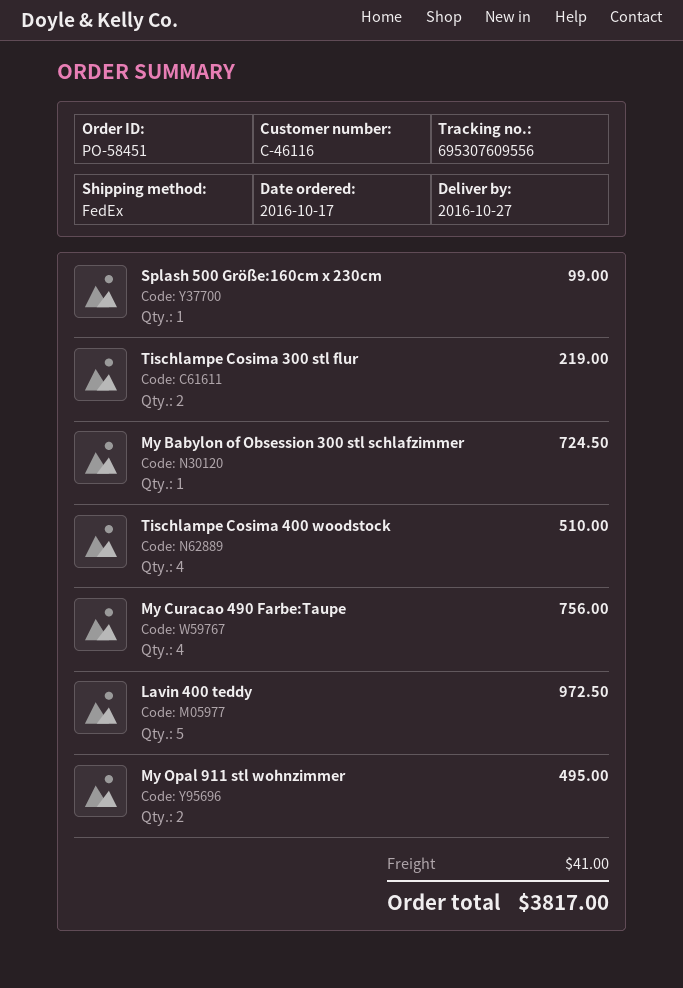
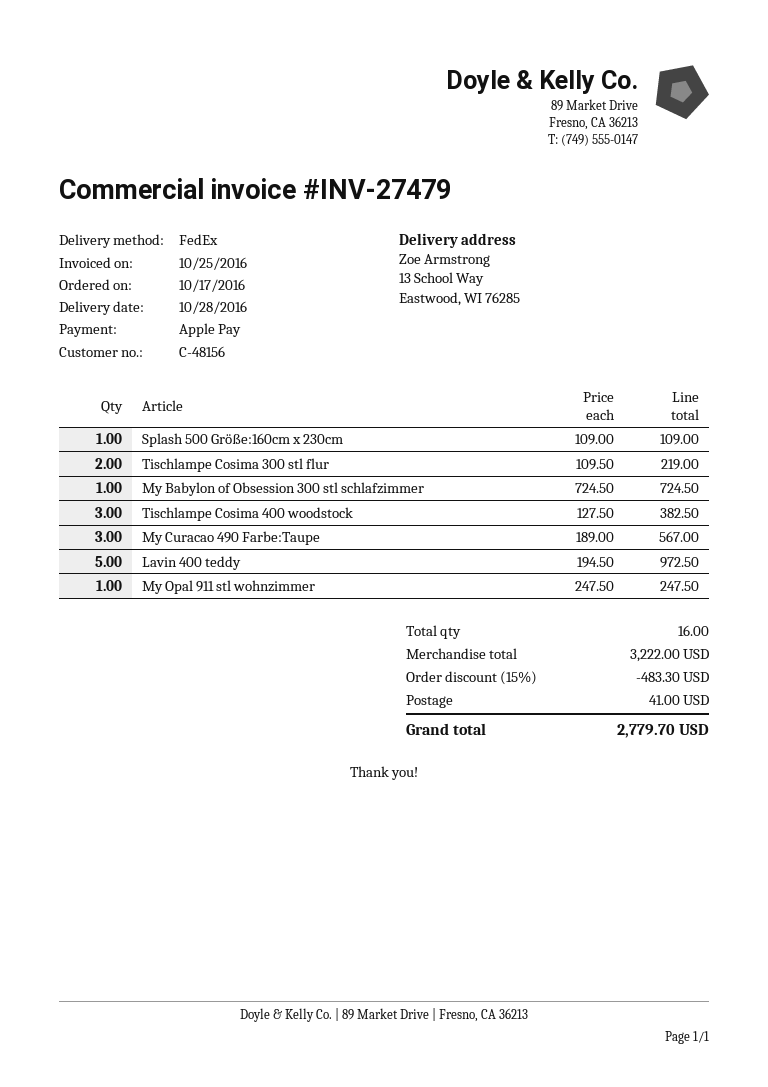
delivery date: 2016-10-27 -> 2016-10-28
customer number: C-46116 -> C-48156
Splash 500 Größe:160cm x 230cm: 1 for 99.00 -> 1 for 109.00
Tischlampe Cosima 400 woodstock: 4 for 510.00 -> 3 for 382.50
My Curacao 490 Farbe:Taupe: 4 for 756.00 -> 3 for 567.00
My Opal 911 stl wohnzimmer: 2 for 495.00 -> 1 for 247.50
discount: none -> 15% = 483.30
total: 3817.00 -> 2779.70

